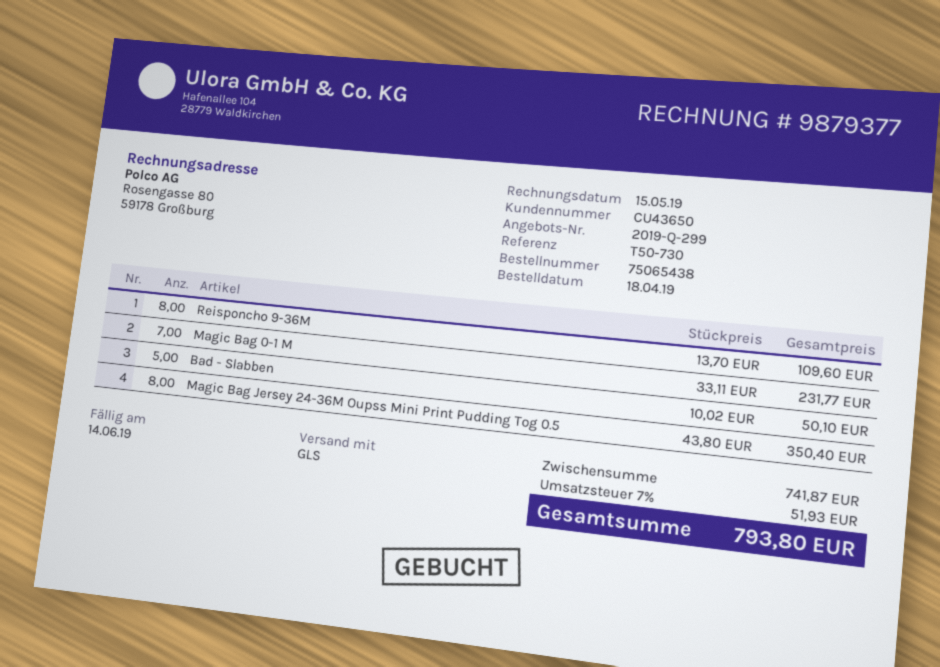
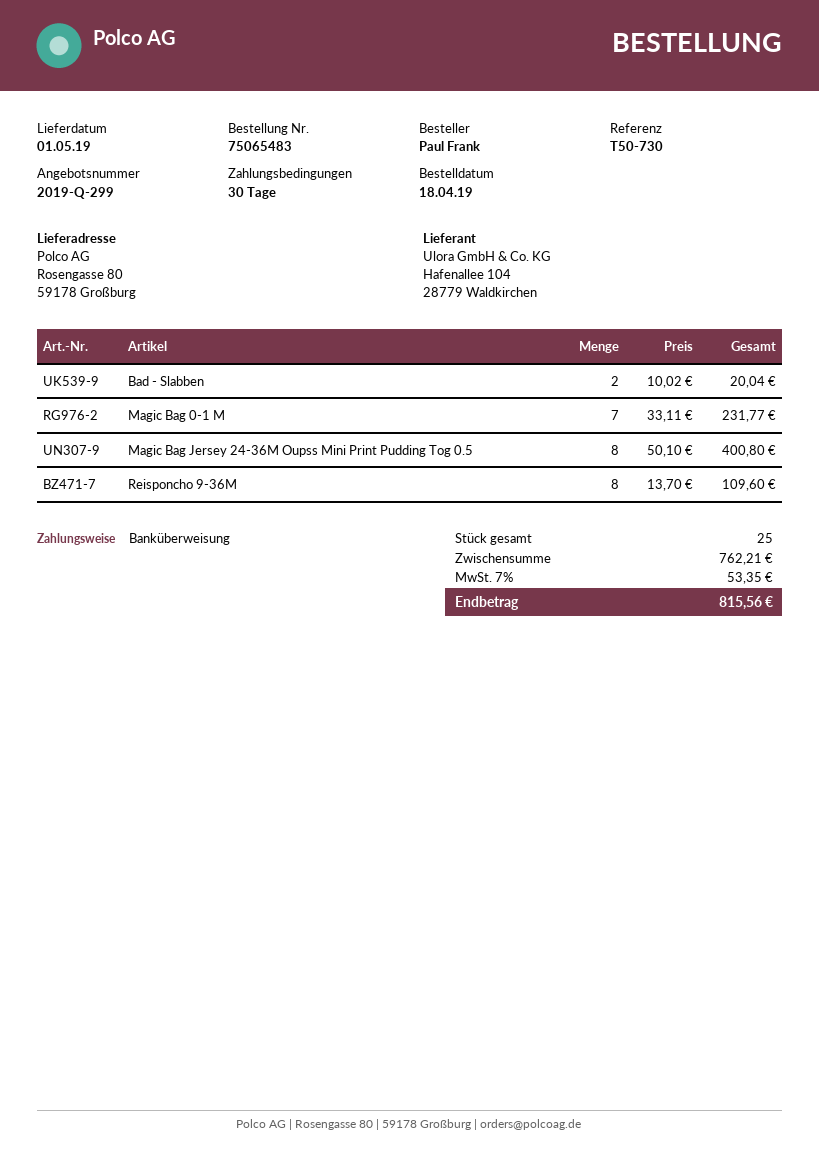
order number: 75065438 -> 75065483
Bad - Slabben: 5 x 10.02 = 50.10 -> 2 x 10.02 = 20.04
Magic Bag Jersey 24-36M Oupss Mini Print Pudding Tog 0.5: 8 x 43.80 = 350.40 -> 8 x 50.10 = 400.80
subtotal: 741.87 -> 762.21
tax: 7% = 51.93 -> 7% = 53.35
total: 793.80 -> 815.56

